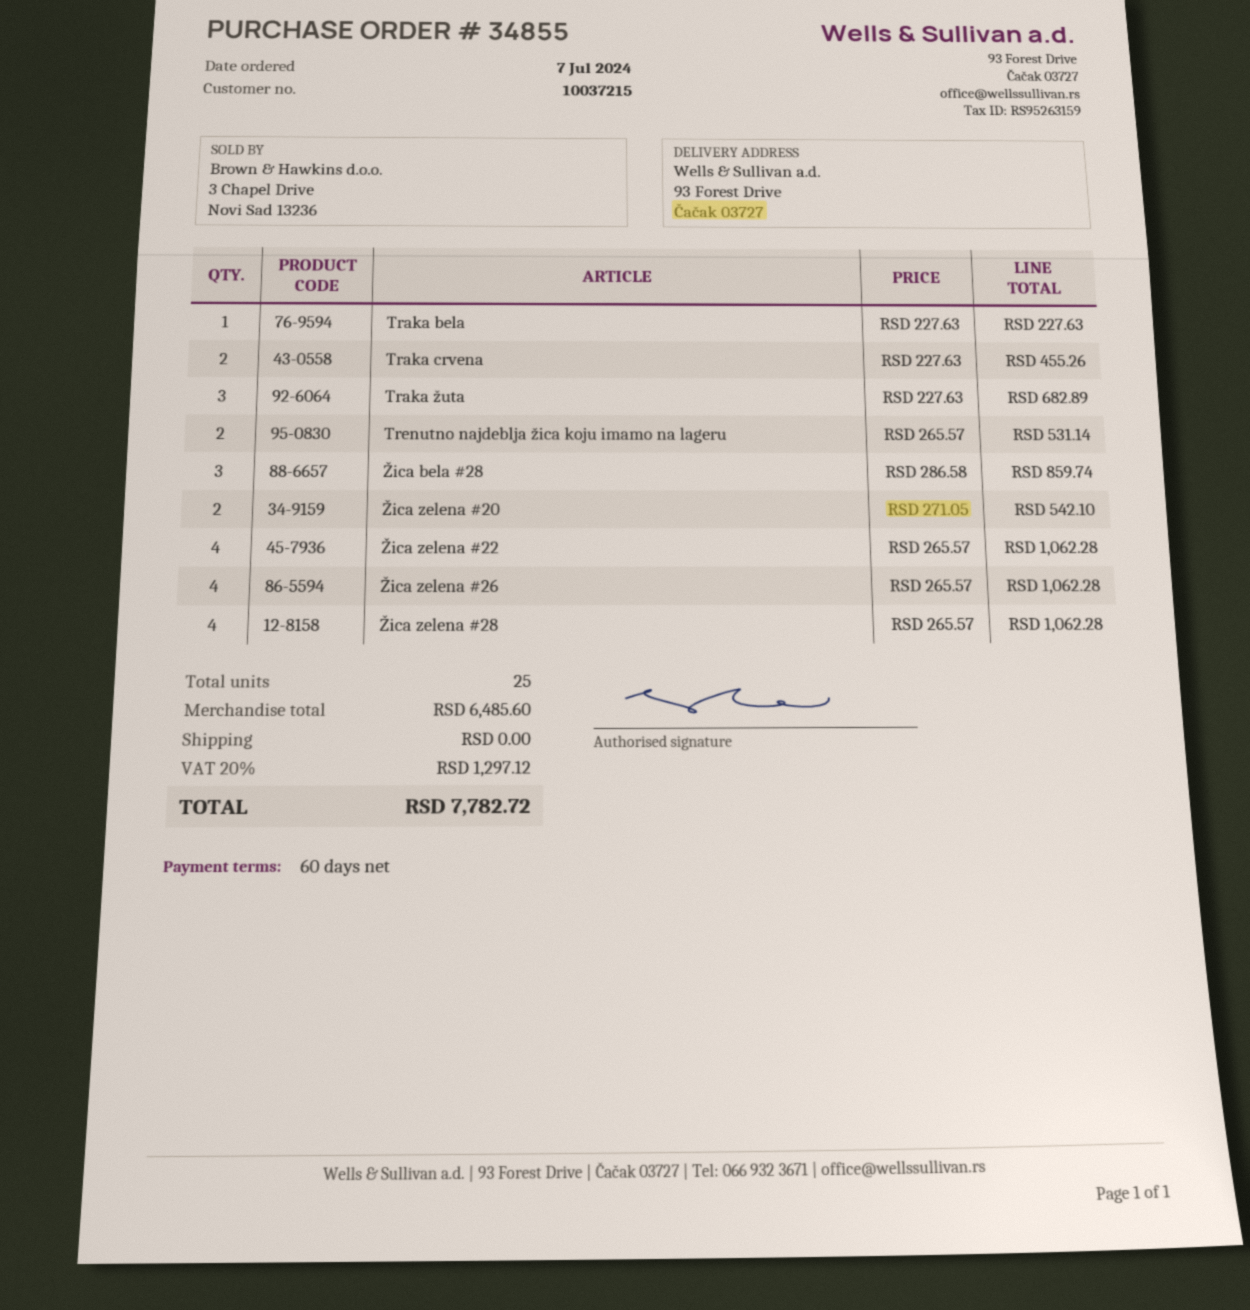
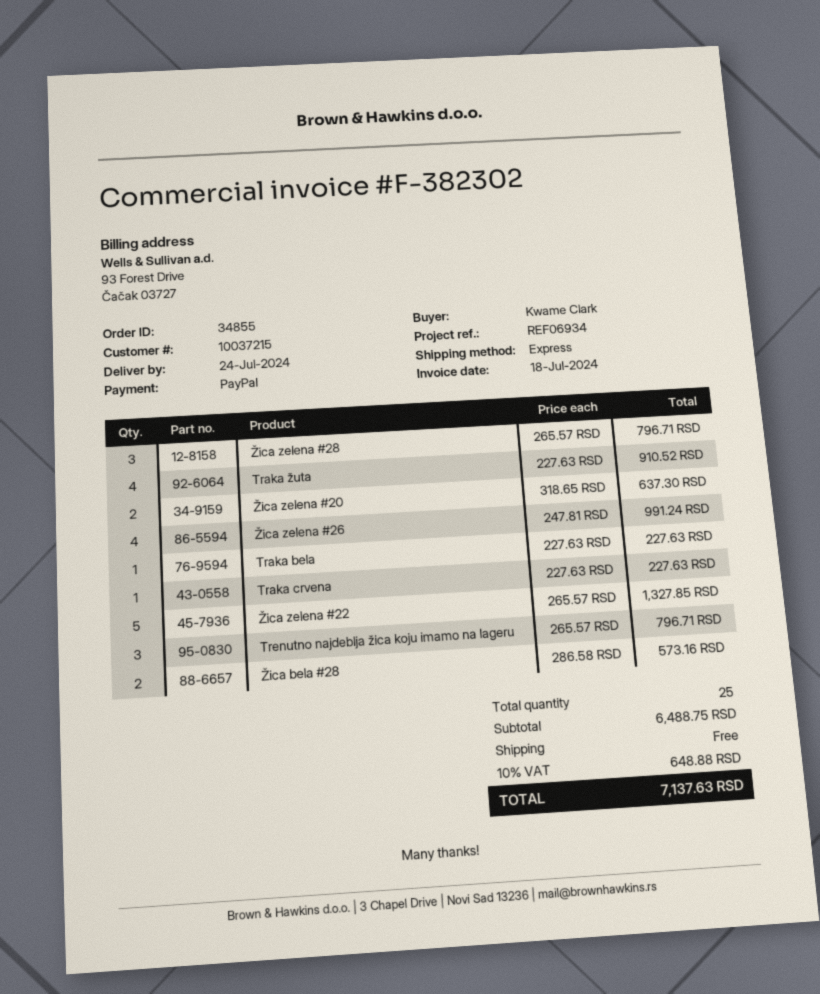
Traka crvena: 2 x 227.63 = 455.26 -> 1 x 227.63 = 227.63
Traka žuta: 3 x 227.63 = 682.89 -> 4 x 227.63 = 910.52
Trenutno najdeblja žica koju imamo na lageru: 2 x 265.57 = 531.14 -> 3 x 265.57 = 796.71
Žica bela #28: 3 x 286.58 = 859.74 -> 2 x 286.58 = 573.16
Žica zelena #20: 2 x 271.05 = 542.10 -> 2 x 318.65 = 637.30
Žica zelena #22: 4 x 265.57 = 1062.28 -> 5 x 265.57 = 1327.85
Žica zelena #26: 4 x 265.57 = 1062.28 -> 4 x 247.81 = 991.24
Žica zelena #28: 4 x 265.57 = 1062.28 -> 3 x 265.57 = 796.71
subtotal: 6485.60 -> 6488.75
tax: 20% = 1297.12 -> 10% = 648.88
total: 7782.72 -> 7137.63

